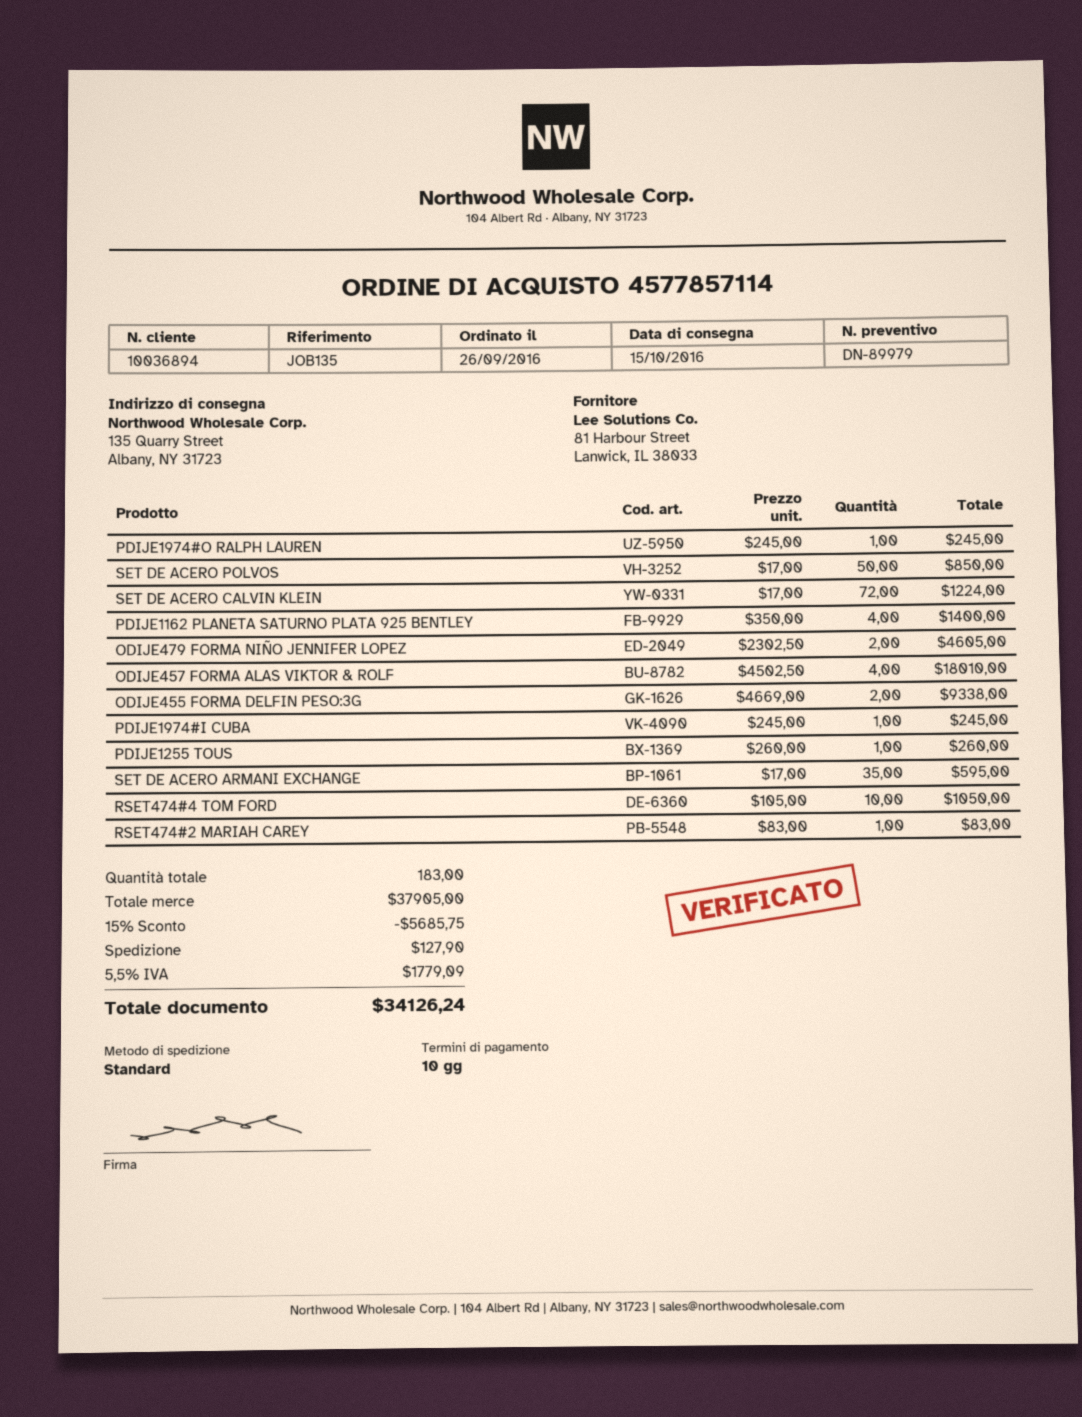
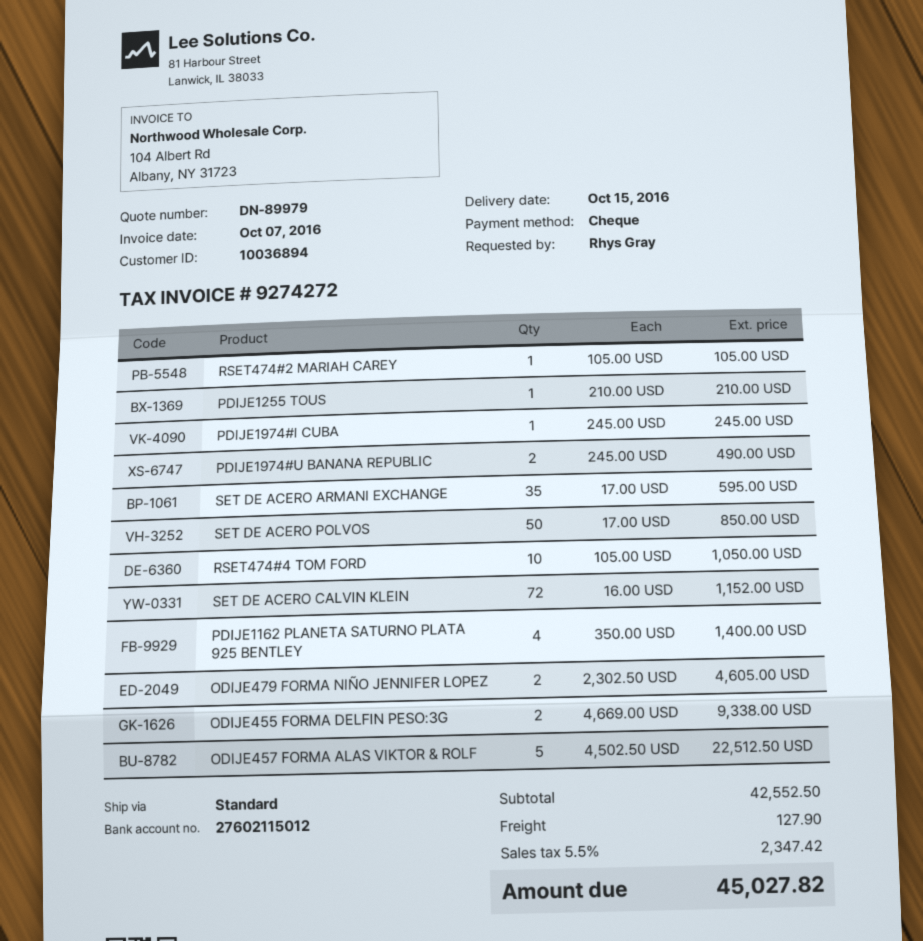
PDIJE1974#O RALPH LAUREN: 1 x 245.00 = 245.00 -> none
SET DE ACERO CALVIN KLEIN: 72 x 17.00 = 1224.00 -> 72 x 16.00 = 1152.00
ODIJE457 FORMA ALAS VIKTOR & ROLF: 4 x 4502.50 = 18010.00 -> 5 x 4502.50 = 22512.50
PDIJE1255 TOUS: 1 x 260.00 = 260.00 -> 1 x 210.00 = 210.00
RSET474#2 MARIAH CAREY: 1 x 83.00 = 83.00 -> 1 x 105.00 = 105.00
PDIJE1974#U BANANA REPUBLIC: none -> 2 x 245.00 = 490.00
subtotal: 37905.00 -> 42552.50
discount: 15% = 5685.75 -> none
tax: 5.5% = 1779.09 -> 5.5% = 2347.42
total: 34126.24 -> 45027.82

